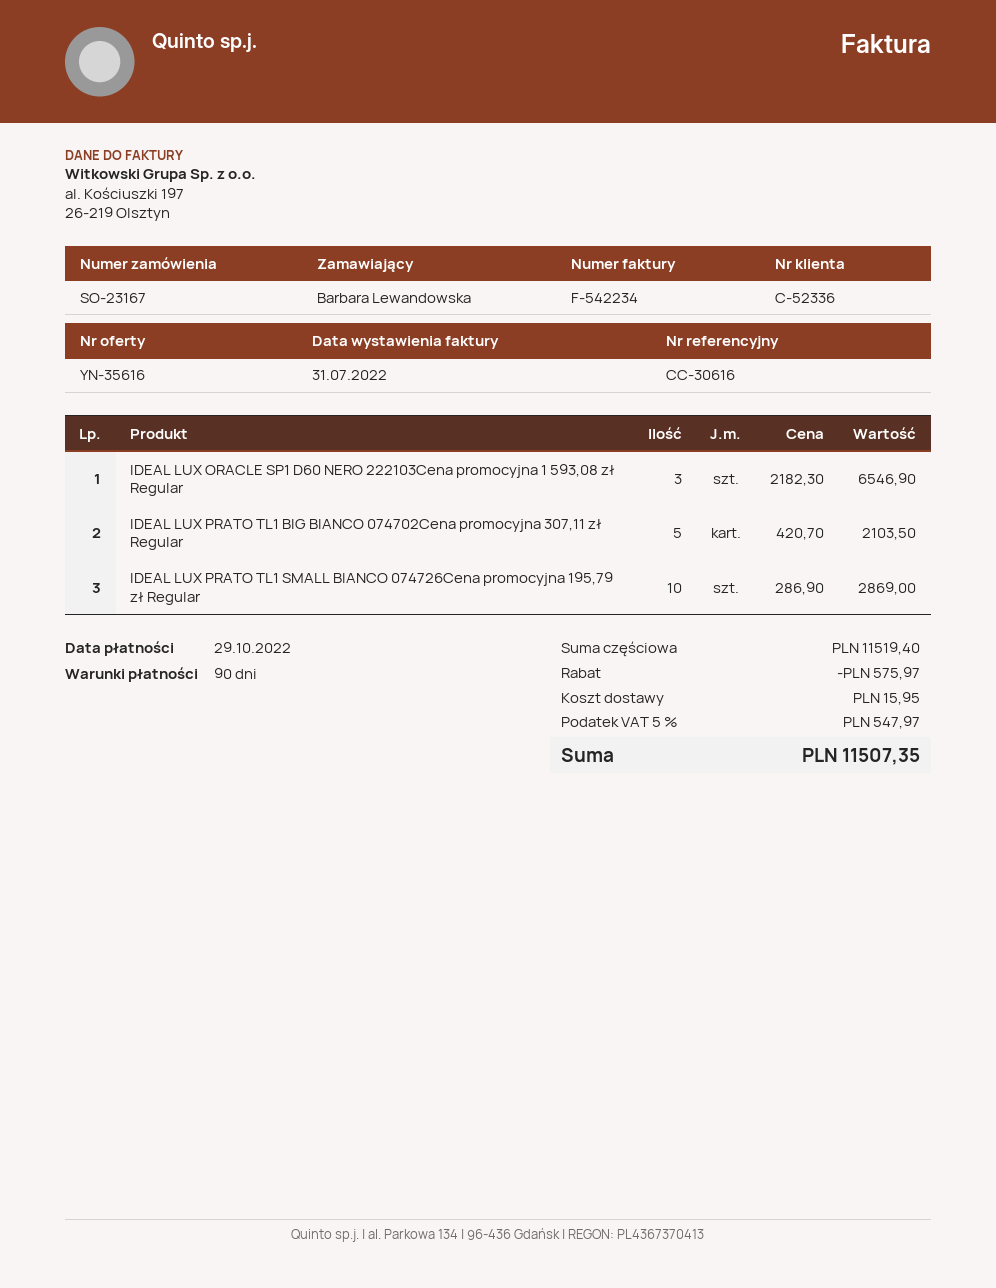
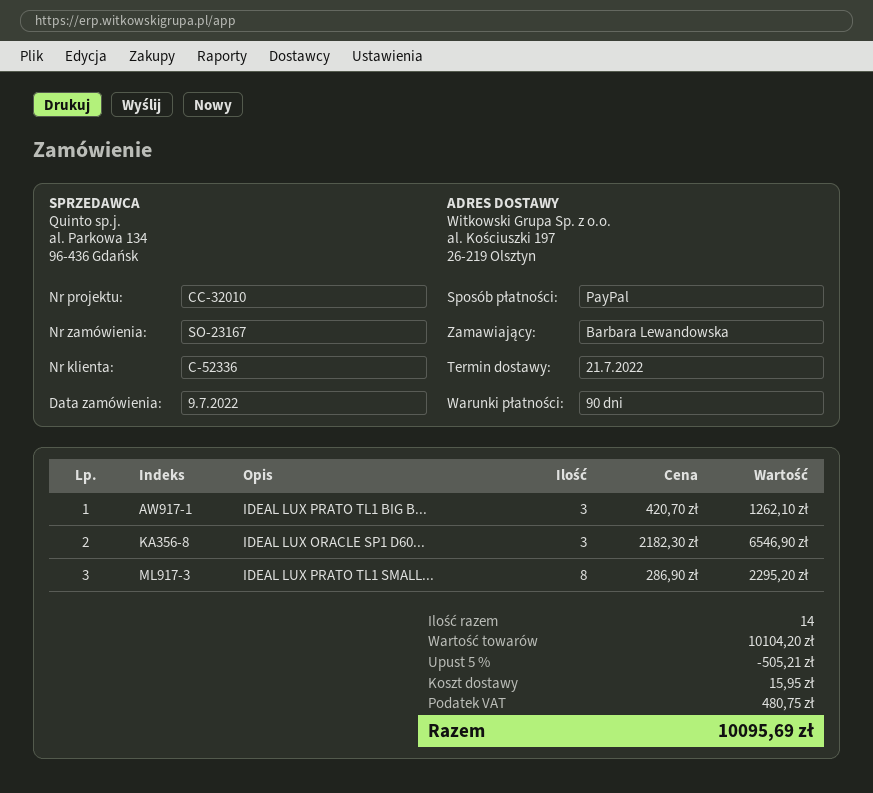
reference: CC-30616 -> CC-32010
IDEAL LUX PRATO TL1 BIG BIANCO 074702Cena promocyjna 307,11 zł Regular: 5 x 420.70 = 2103.50 -> 3 x 420.70 = 1262.10
IDEAL LUX PRATO TL1 SMALL BIANCO 074726Cena promocyjna 195,79 zł Regular: 10 x 286.90 = 2869.00 -> 8 x 286.90 = 2295.20
subtotal: 11519.40 -> 10104.20
discount: 575.97 -> 505.21
tax: 547.97 -> 480.75
total: 11507.35 -> 10095.69

